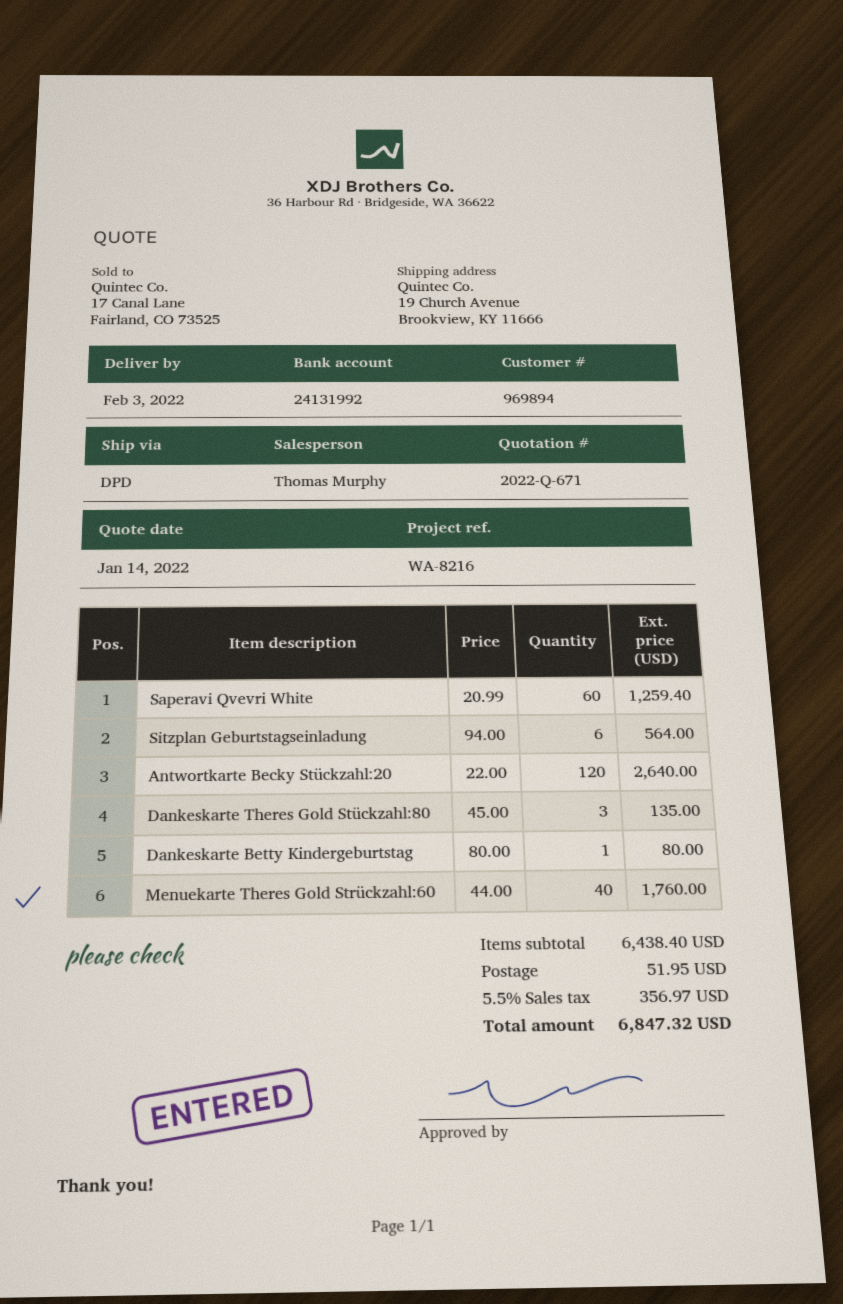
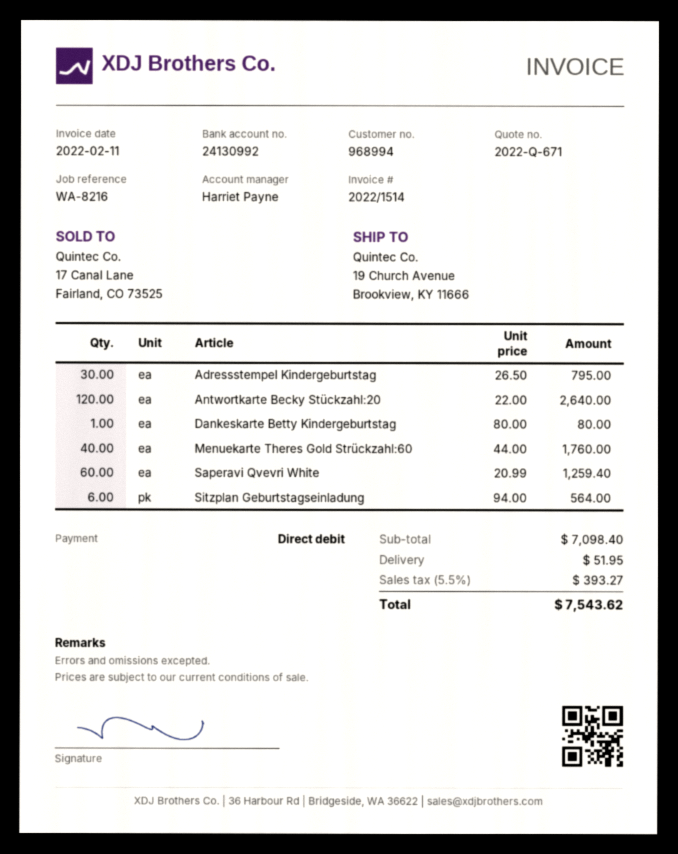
customer number: 969894 -> 968994
sales rep: Thomas Murphy -> Harriet Payne
bank account: 24131992 -> 24130992
Dankeskarte Theres Gold Stückzahl:80: 3 x 45.00 = 135.00 -> none
Adressstempel Kindergeburtstag: none -> 30 x 26.50 = 795.00
subtotal: 6438.40 -> 7098.40
tax: 5.5% = 356.97 -> 5.5% = 393.27
total: 6847.32 -> 7543.62

